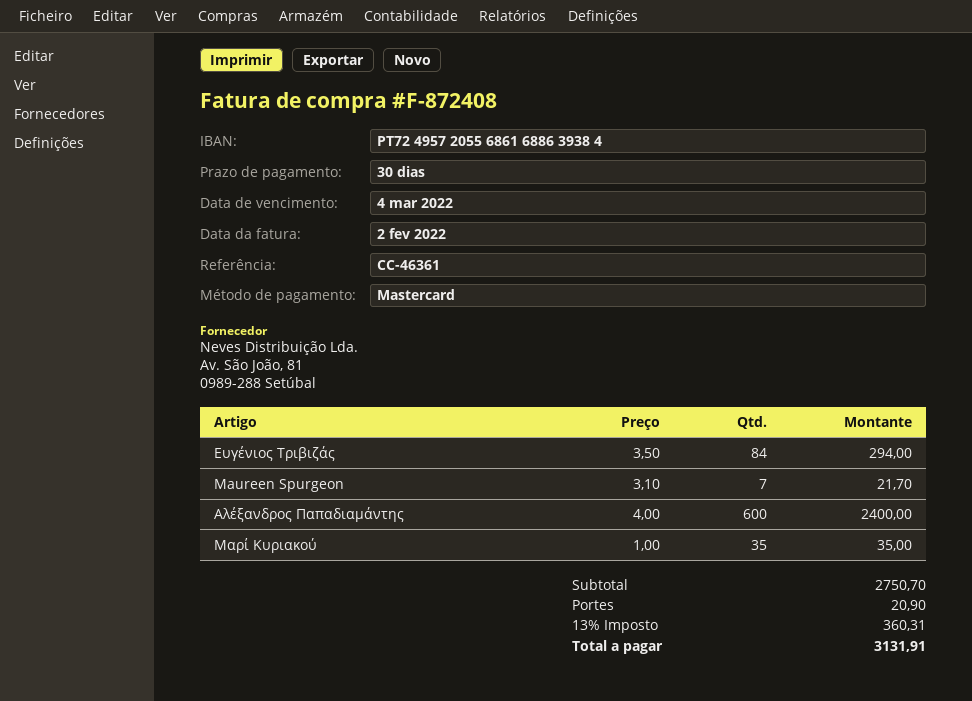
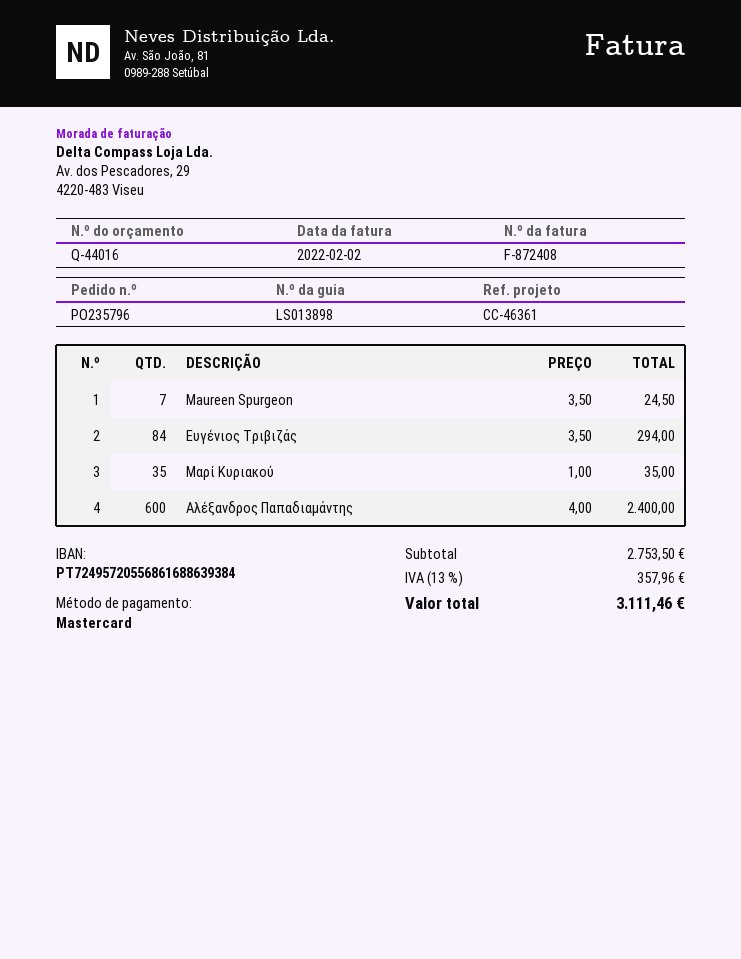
Maureen Spurgeon: 7 x 3.10 = 21.70 -> 7 x 3.50 = 24.50
subtotal: 2750.70 -> 2753.50
shipping: 20.90 -> none
tax: 13% = 360.31 -> 13% = 357.96
total: 3131.91 -> 3111.46

